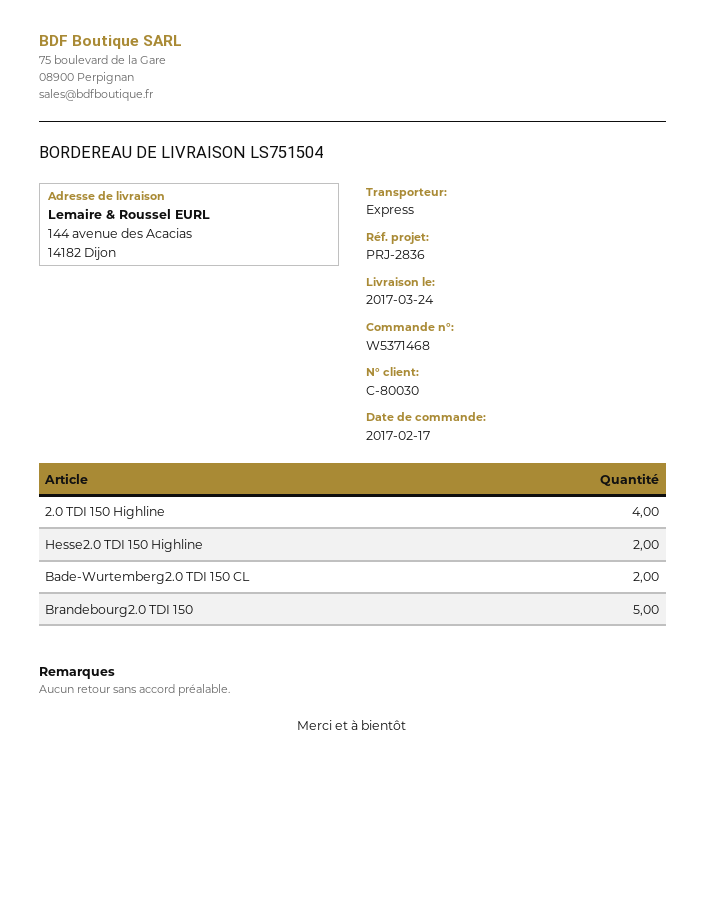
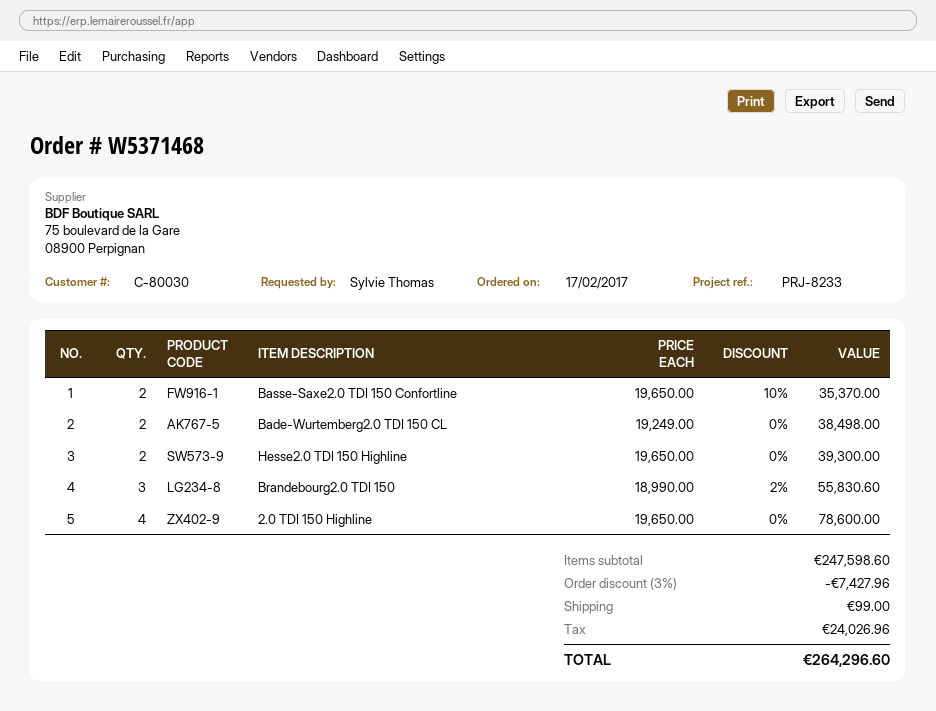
reference: PRJ-2836 -> PRJ-8233
Brandebourg2.0 TDI 150: 5 -> 3
Basse-Saxe2.0 TDI 150 Confortline: none -> 2

